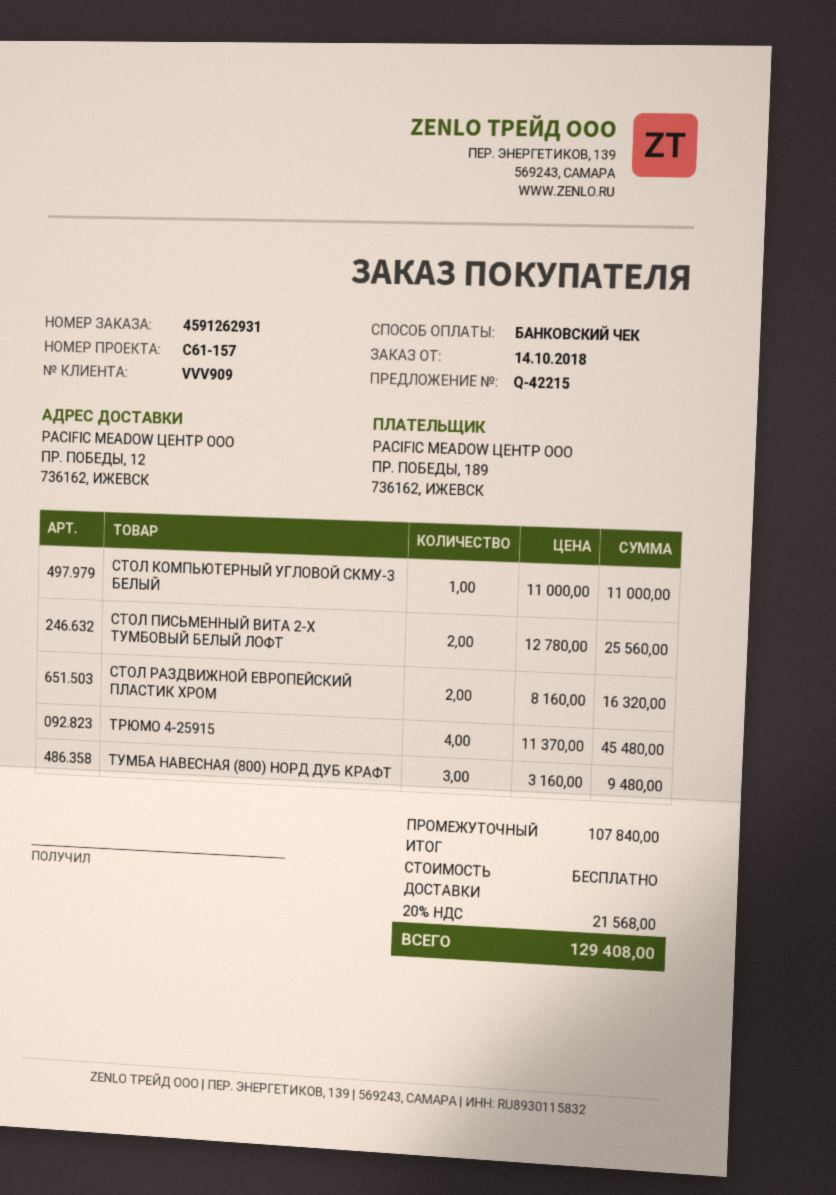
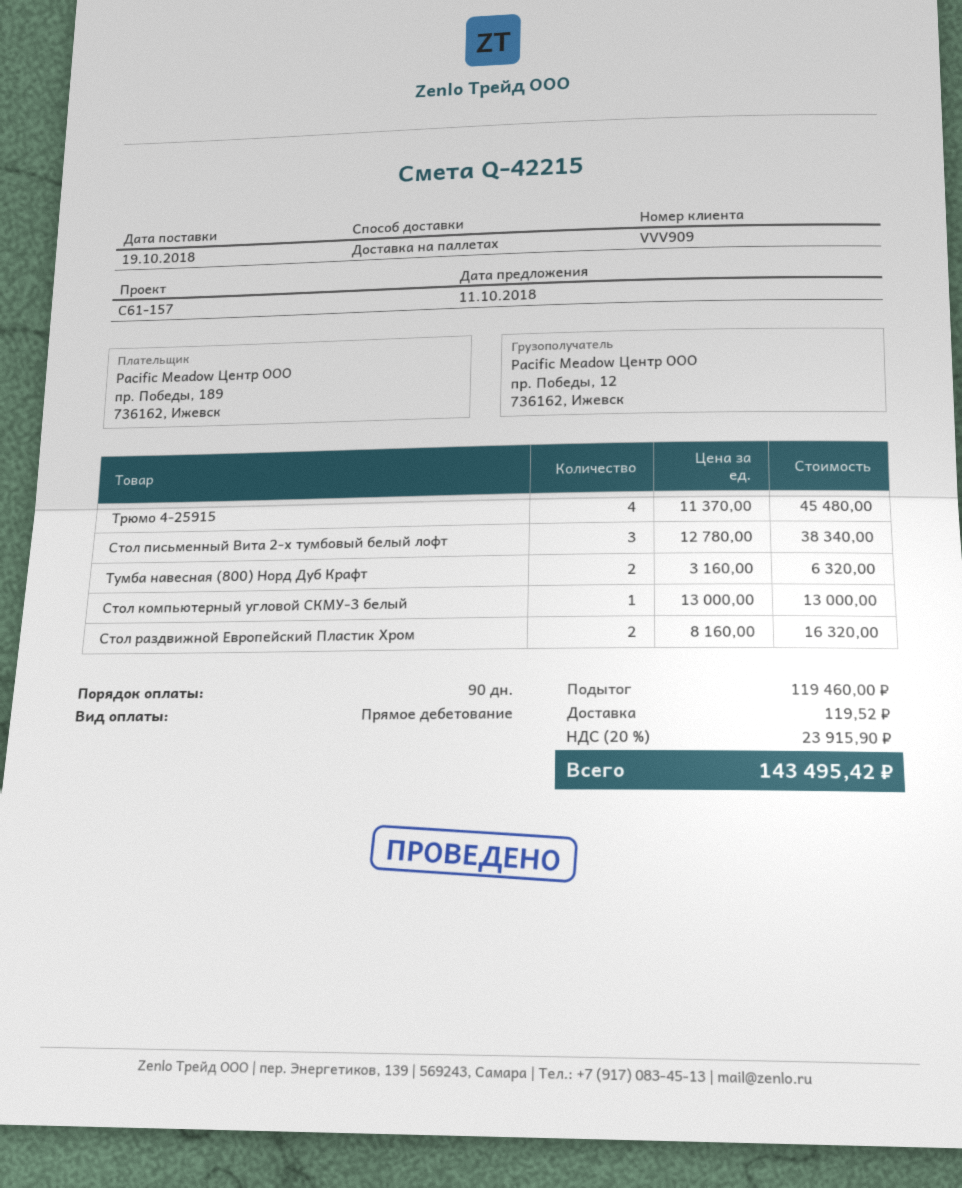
payment method: cheque -> direct debit
СТОЛ КОМПЬЮТЕРНЫЙ УГЛОВОЙ СКМУ-3 БЕЛЫЙ: 1 x 11000.00 = 11000.00 -> 1 x 13000.00 = 13000.00
СТОЛ ПИСЬМЕННЫЙ ВИТА 2-Х ТУМБОВЫЙ БЕЛЫЙ ЛОФТ: 2 x 12780.00 = 25560.00 -> 3 x 12780.00 = 38340.00
ТУМБА НАВЕСНАЯ (800) НОРД ДУБ КРАФТ: 3 x 3160.00 = 9480.00 -> 2 x 3160.00 = 6320.00
subtotal: 107840.00 -> 119460.00
shipping: 0.00 -> 119.52
tax: 20% = 21568.00 -> 20% = 23915.90
total: 129408.00 -> 143495.42

